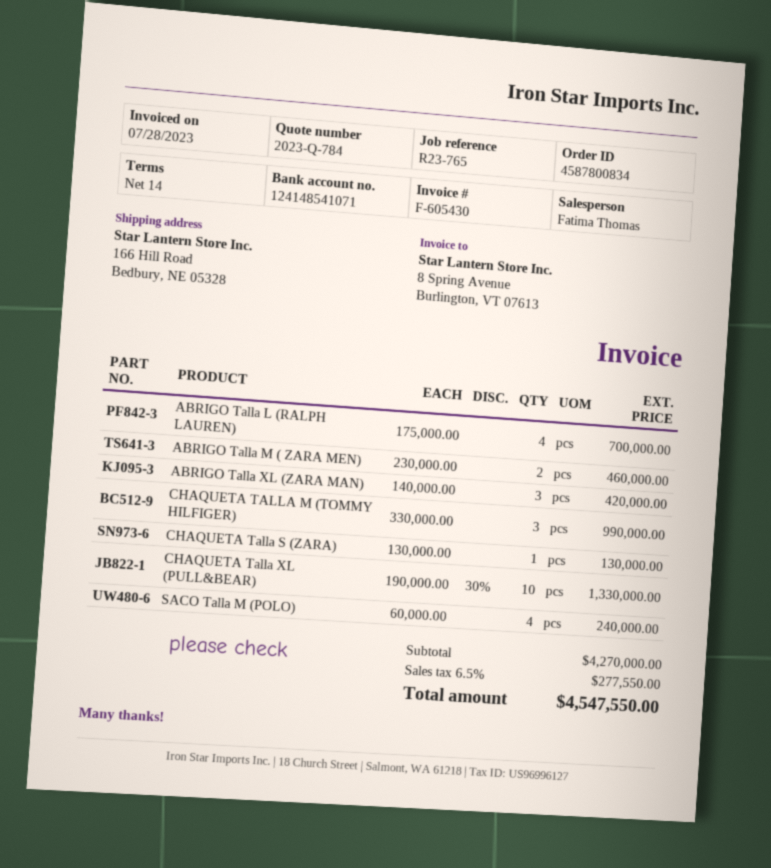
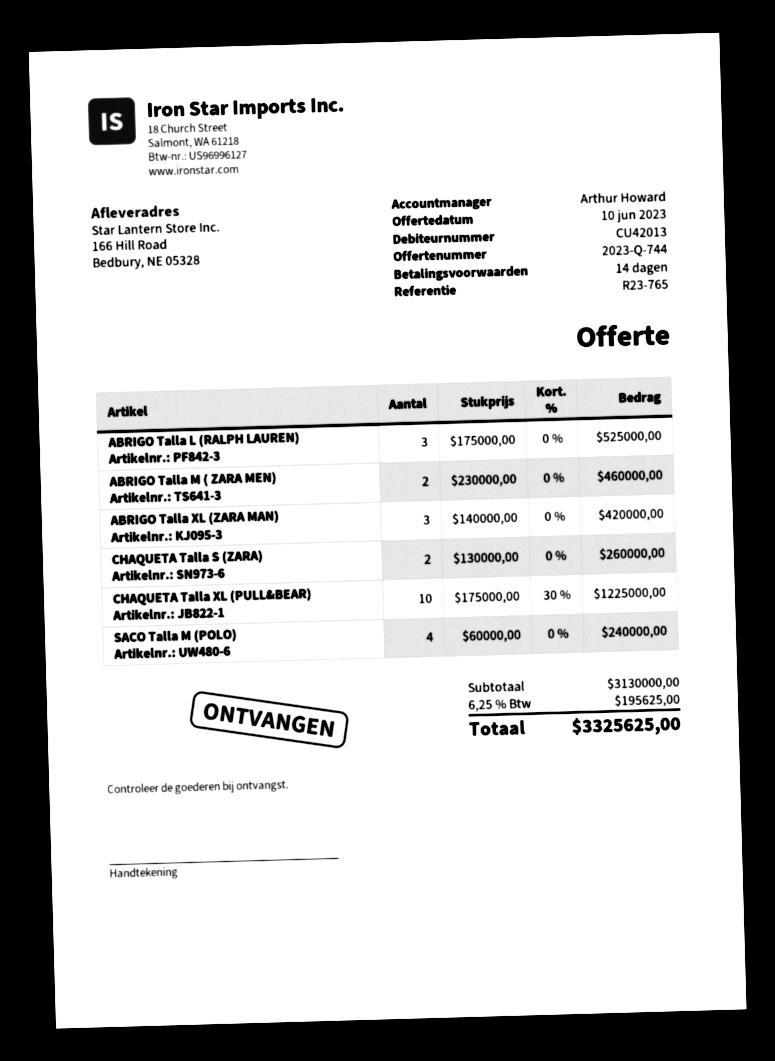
quote number: 2023-Q-784 -> 2023-Q-744
sales rep: Fatima Thomas -> Arthur Howard
ABRIGO Talla L (RALPH LAUREN): 4 x 175000.00 = 700000.00 -> 3 x 175000.00 = 525000.00
CHAQUETA TALLA M (TOMMY HILFIGER): 3 x 330000.00 = 990000.00 -> none
CHAQUETA Talla S (ZARA): 1 x 130000.00 = 130000.00 -> 2 x 130000.00 = 260000.00
CHAQUETA Talla XL (PULL&BEAR): 10 x 190000.00 - 30% = 1330000.00 -> 10 x 175000.00 - 30% = 1225000.00
subtotal: 4270000.00 -> 3130000.00
tax: 6.5% = 277550.00 -> 6.25% = 195625.00
total: 4547550.00 -> 3325625.00

